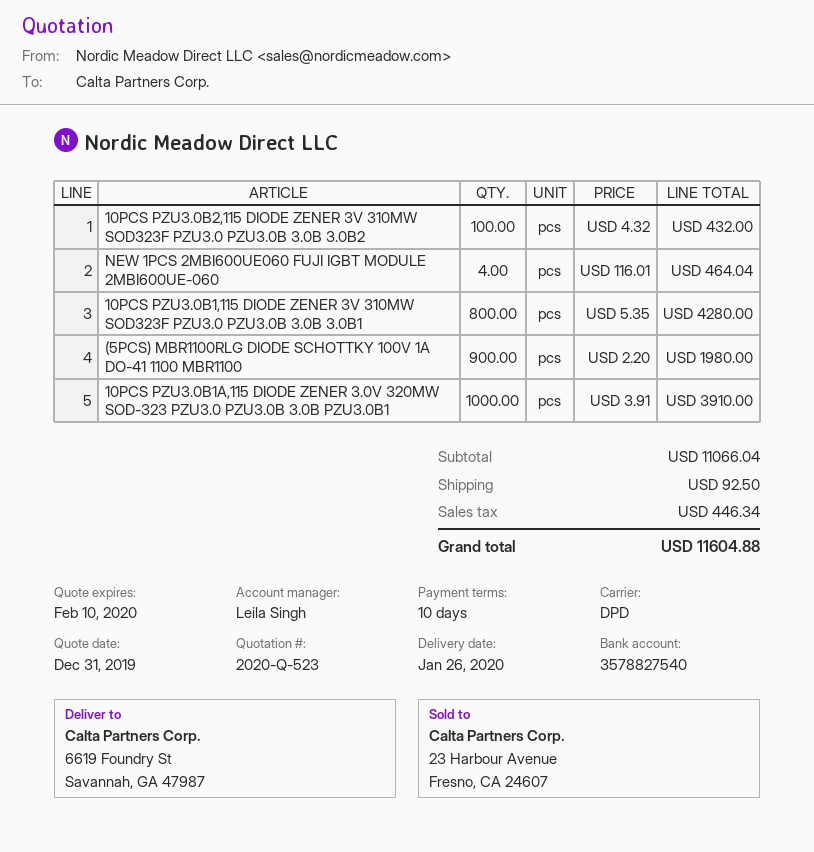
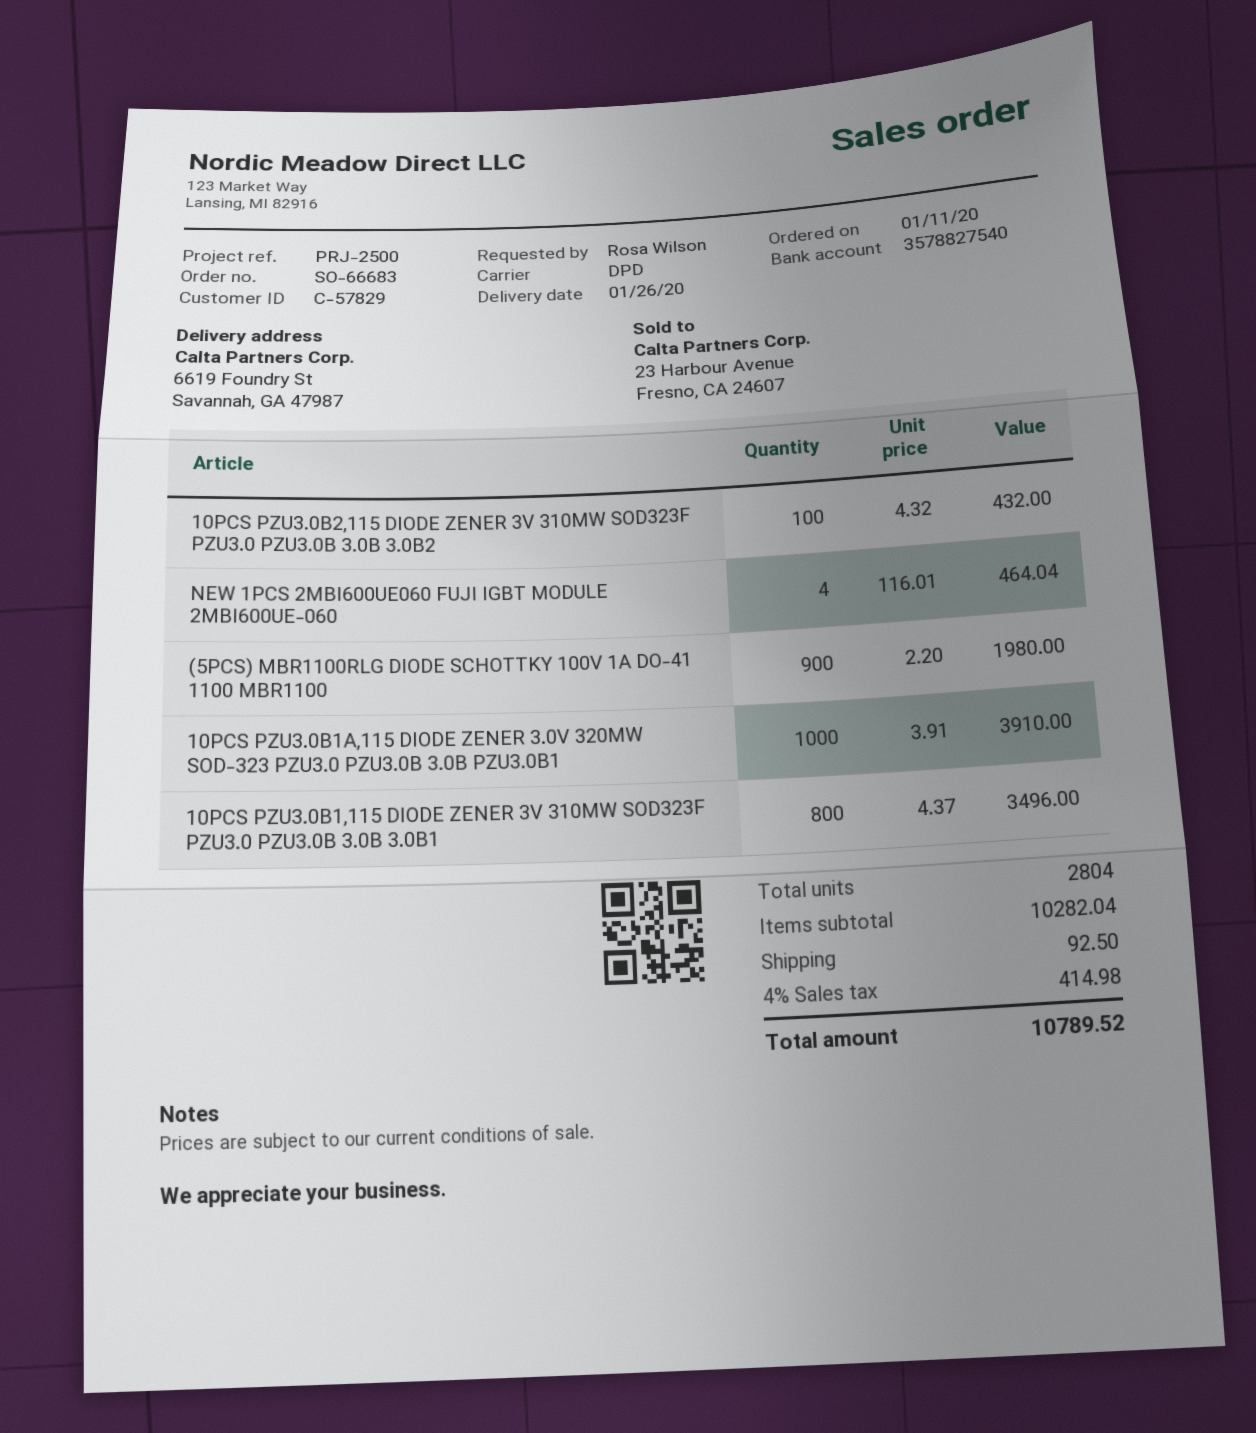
10PCS PZU3.0B1,115 DIODE ZENER 3V 310MW SOD323F PZU3.0 PZU3.0B 3.0B 3.0B1: 800 x 5.35 = 4280.00 -> 800 x 4.37 = 3496.00
subtotal: 11066.04 -> 10282.04
tax: 446.34 -> 414.98
total: 11604.88 -> 10789.52

